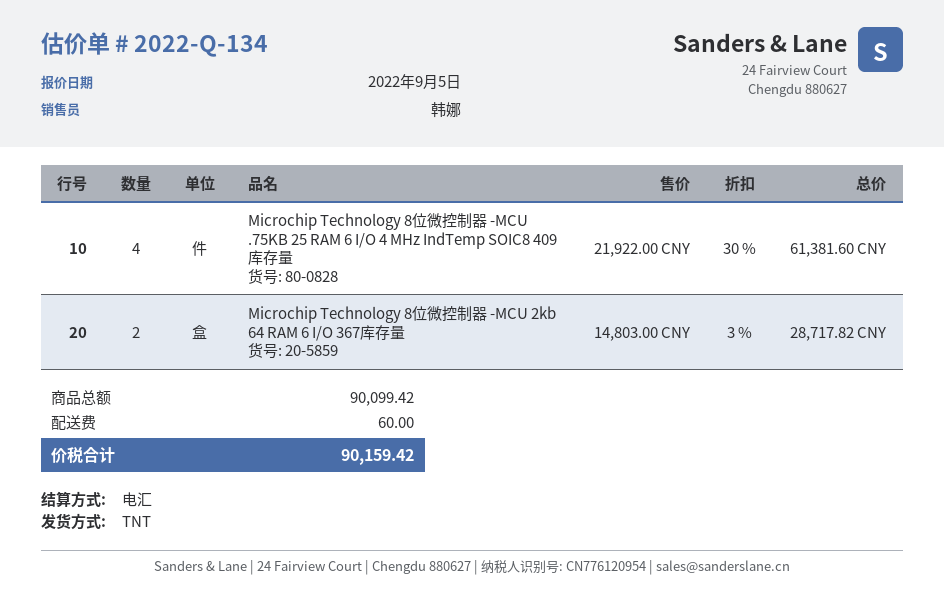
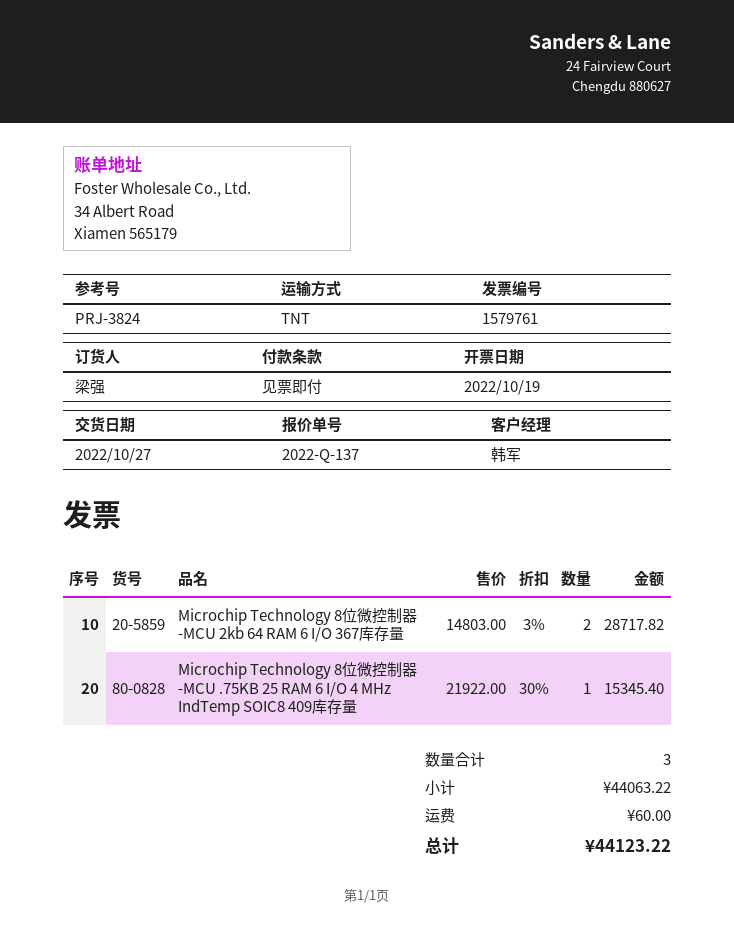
quote number: 2022-Q-134 -> 2022-Q-137
sales rep: 韩娜 -> 韩军
Microchip Technology 8位微控制器 -MCU .75KB 25 RAM 6 I/O 4 MHz IndTemp SOIC8 409库存量: 4 x 21922.00 - 30% = 61381.60 -> 1 x 21922.00 - 30% = 15345.40
subtotal: 90099.42 -> 44063.22
total: 90159.42 -> 44123.22

